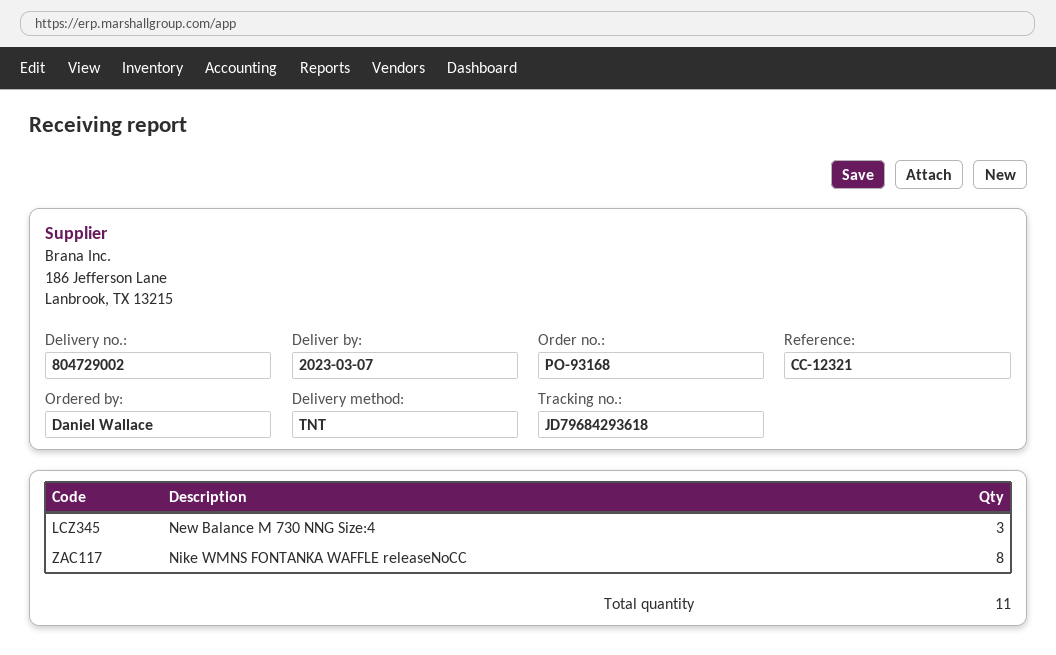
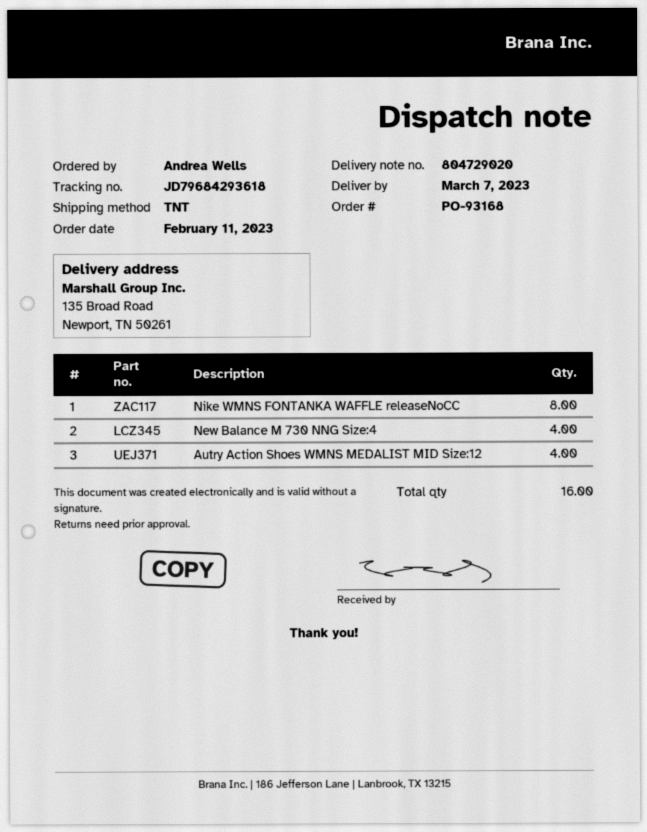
delivery note number: 804729002 -> 804729020
ordered by: Daniel Wallace -> Andrea Wells
New Balance M 730 NNG Size:4: 3 -> 4
Autry Action Shoes WMNS MEDALIST MID Size:12: none -> 4
total quantity: 11 -> 16

